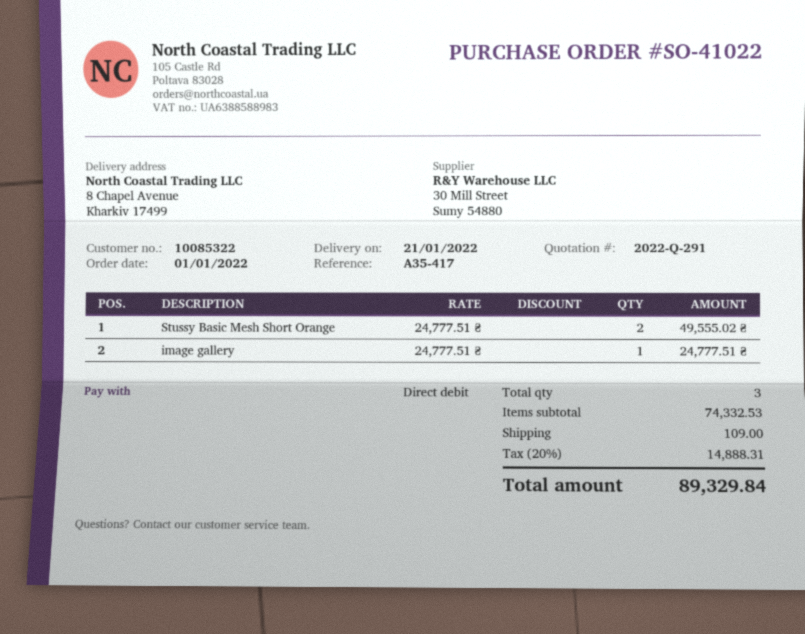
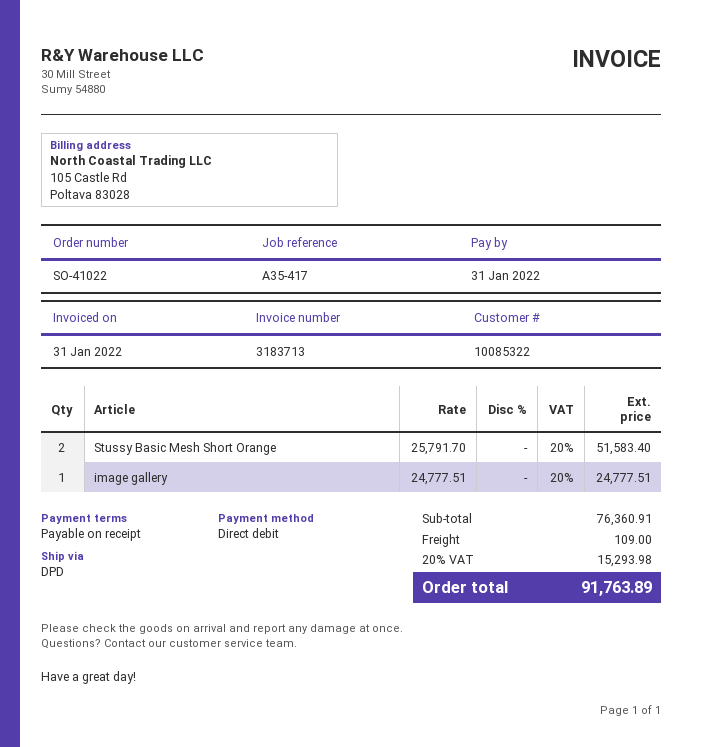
Stussy Basic Mesh Short Orange: 2 x 24777.51 = 49555.02 -> 2 x 25791.70 = 51583.40
subtotal: 74332.53 -> 76360.91
tax: 20% = 14888.31 -> 20% = 15293.98
total: 89329.84 -> 91763.89

